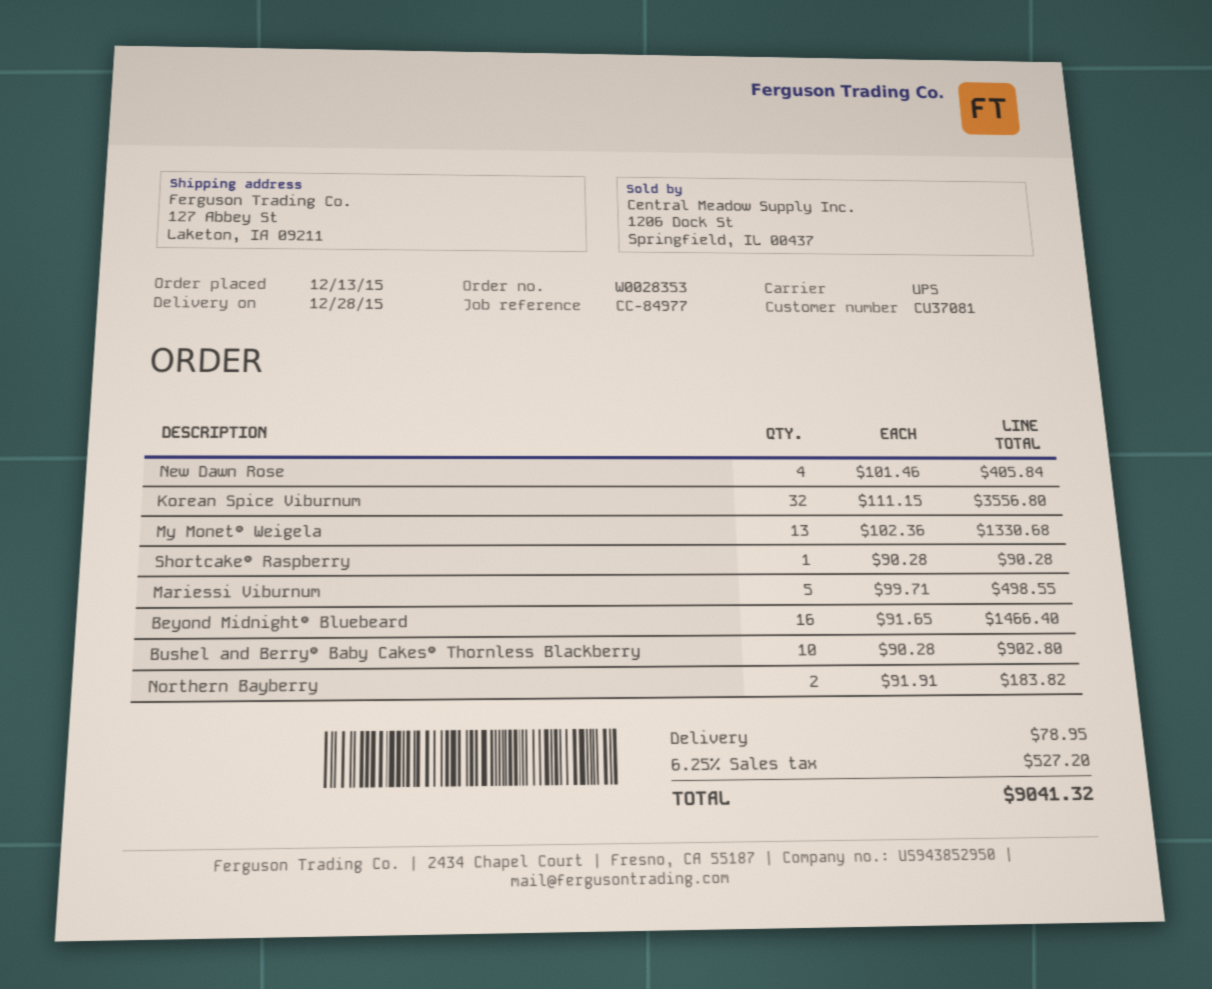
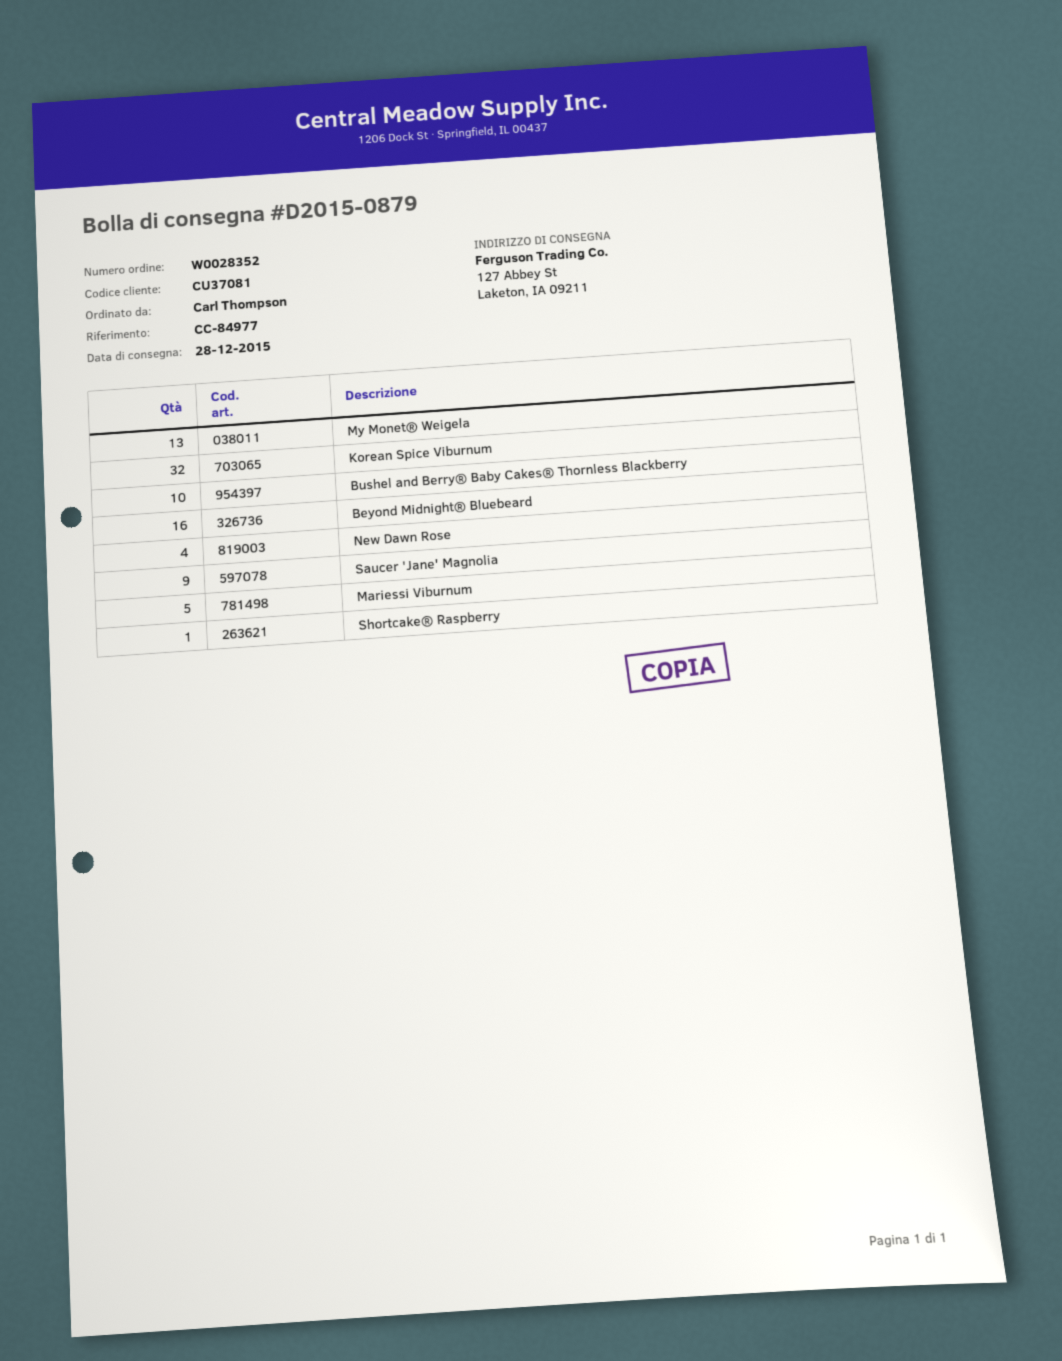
order number: W0028353 -> W0028352
Northern Bayberry: 2 -> none
Saucer 'Jane' Magnolia: none -> 9

